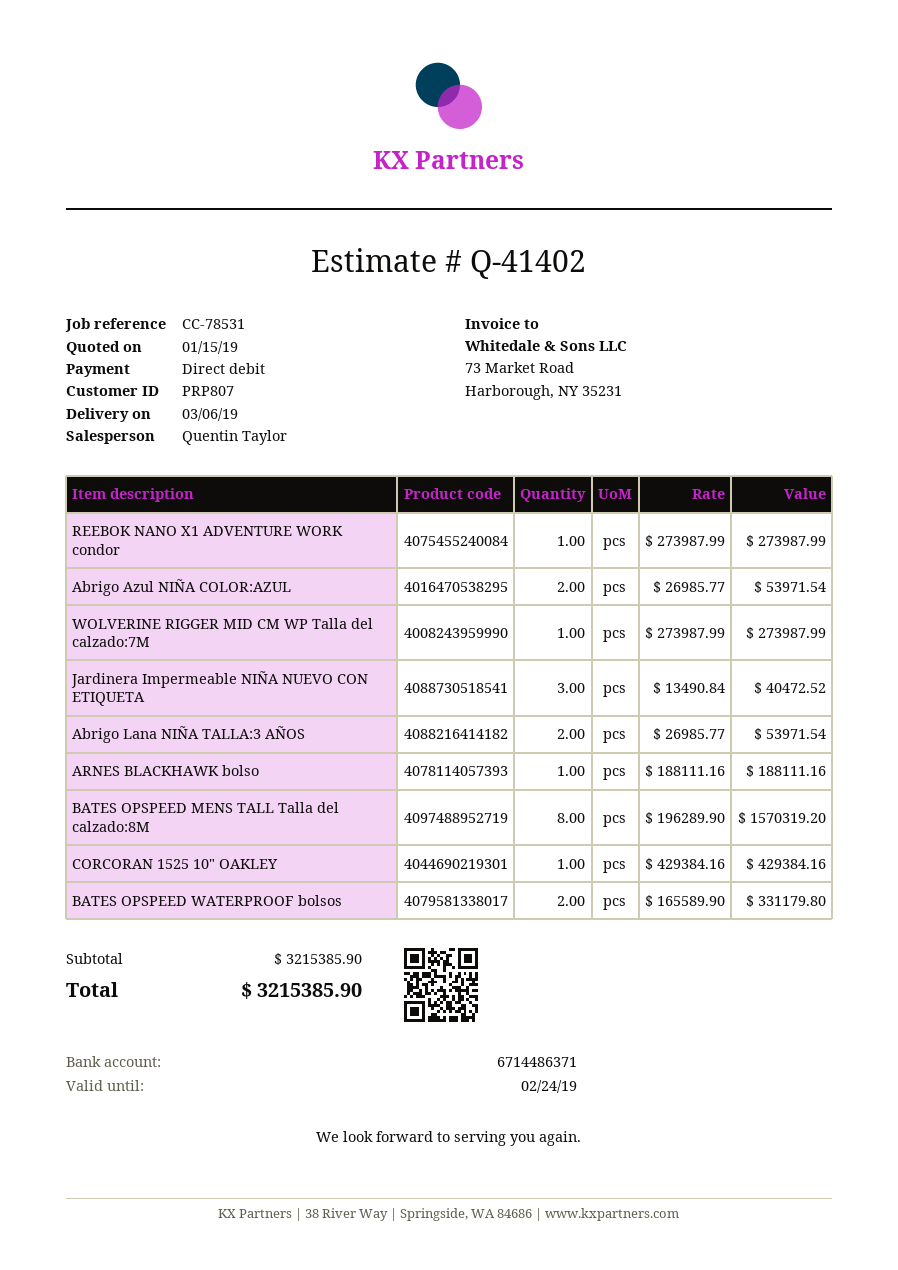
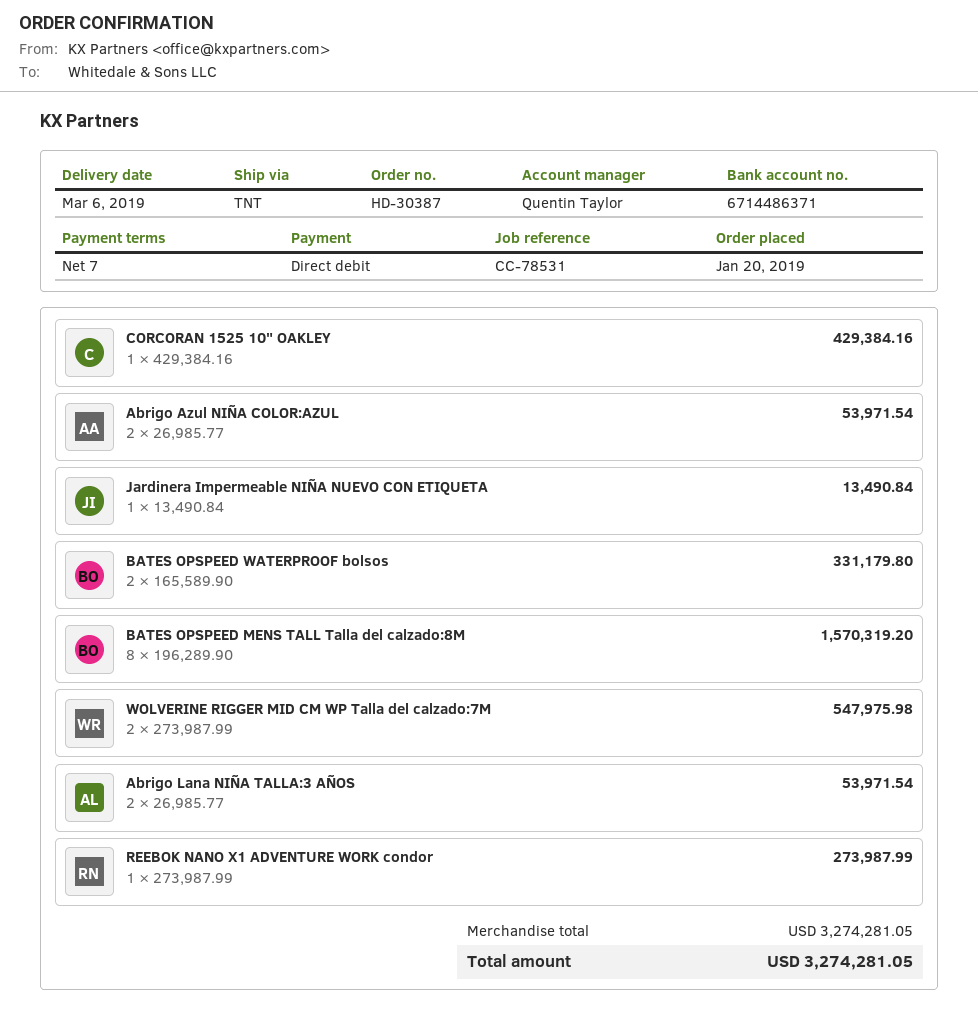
WOLVERINE RIGGER MID CM WP Talla del calzado:7M: 1 x 273987.99 = 273987.99 -> 2 x 273987.99 = 547975.98
Jardinera Impermeable NIÑA NUEVO CON ETIQUETA: 3 x 13490.84 = 40472.52 -> 1 x 13490.84 = 13490.84
ARNES BLACKHAWK bolso: 1 x 188111.16 = 188111.16 -> none
subtotal: 3215385.90 -> 3274281.05
total: 3215385.90 -> 3274281.05

